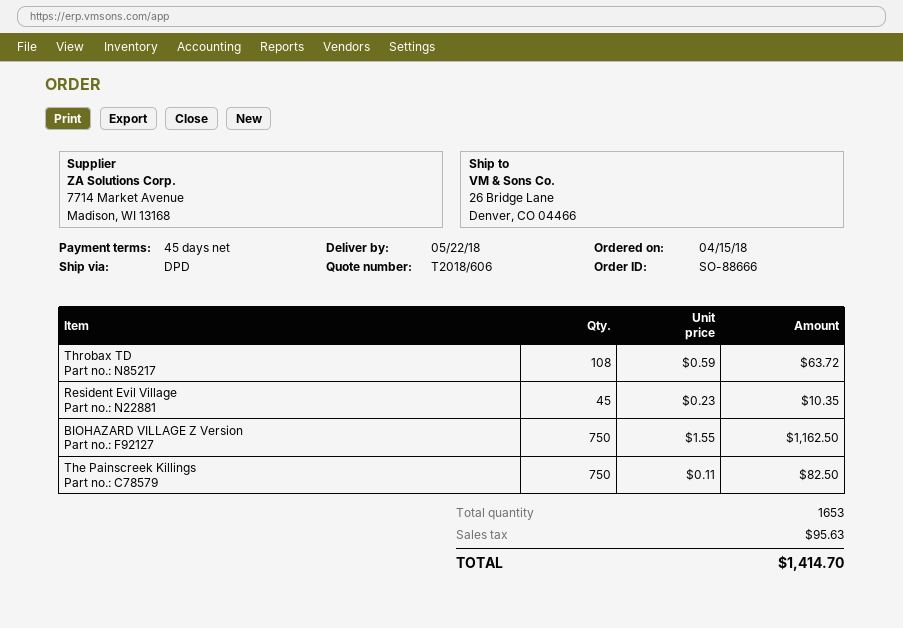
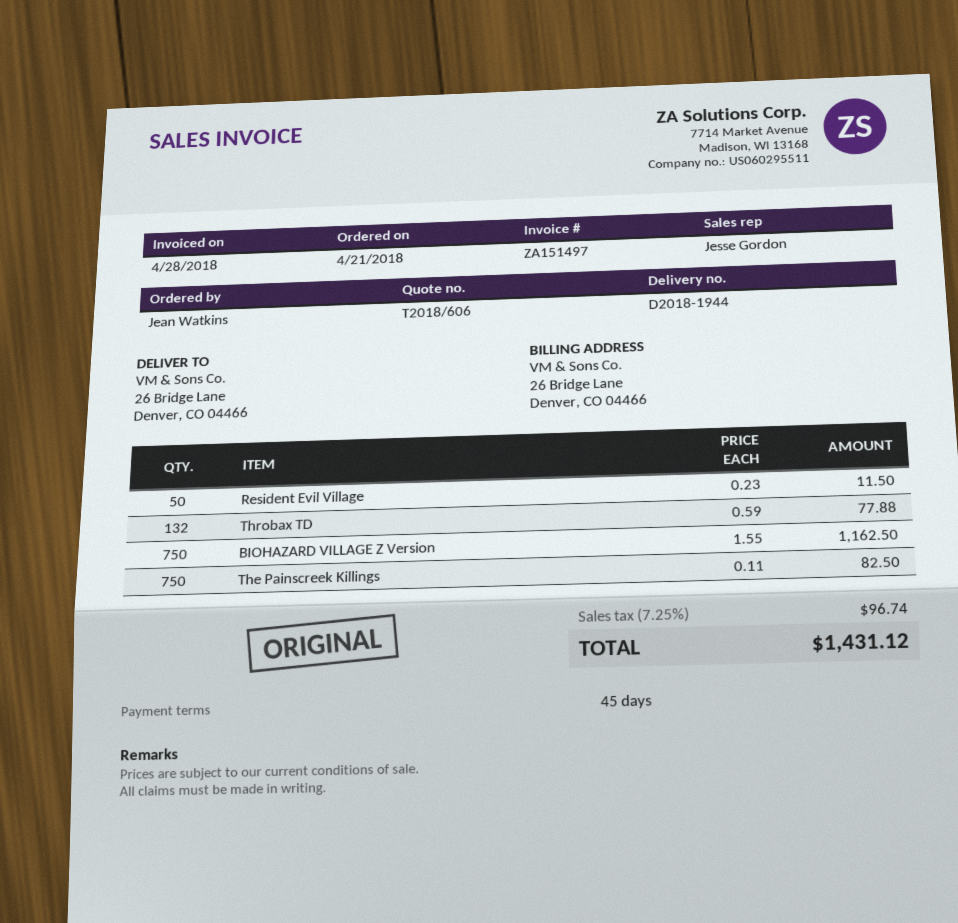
order date: 2018-04-15 -> 2018-04-21
Throbax TD: 108 x 0.59 = 63.72 -> 132 x 0.59 = 77.88
Resident Evil Village: 45 x 0.23 = 10.35 -> 50 x 0.23 = 11.50
tax: 95.63 -> 96.74
total: 1414.70 -> 1431.12

